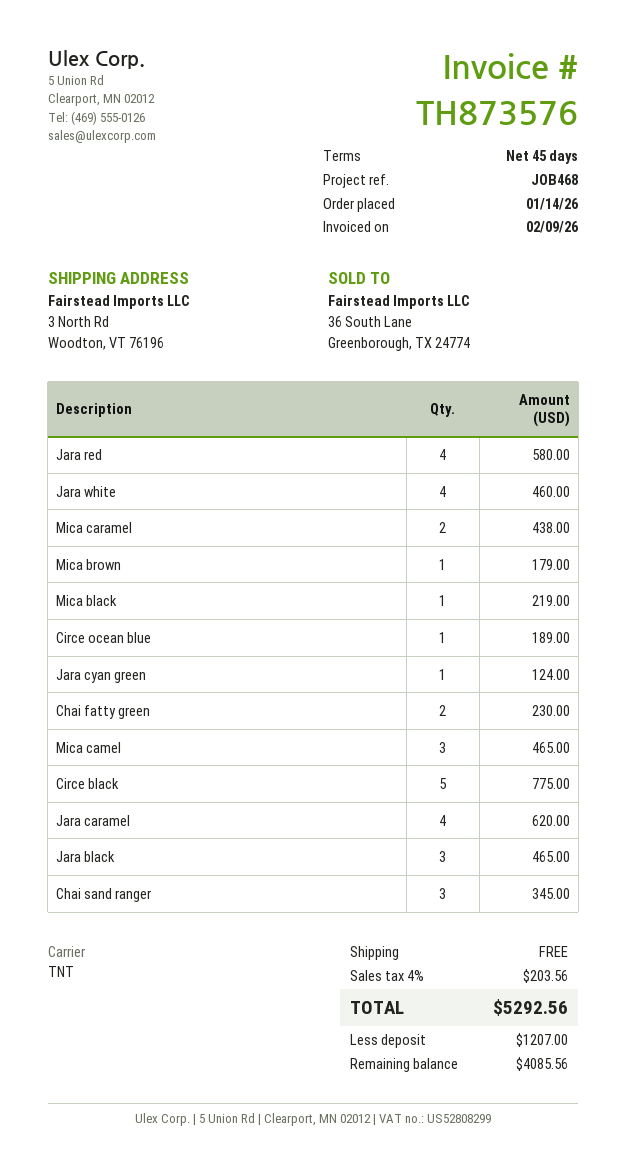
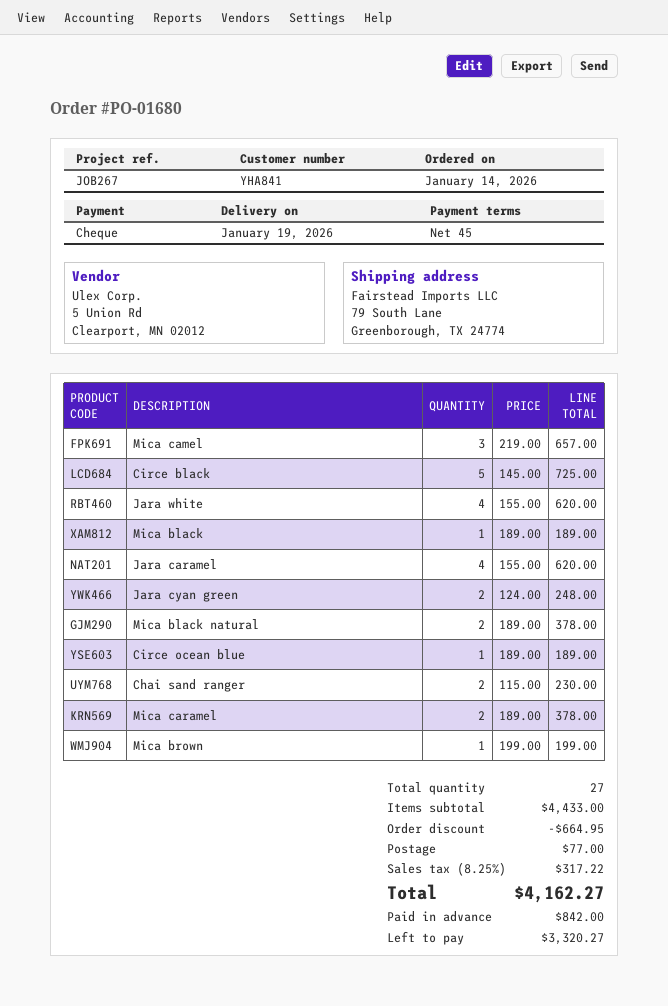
reference: JOB468 -> JOB267
ship to: 3 North Rd, Woodton, VT 76196 -> 79 South Lane, Greenborough, TX 24774
Jara red: 4 for 580.00 -> none
Jara white: 4 for 460.00 -> 4 for 620.00
Mica caramel: 2 for 438.00 -> 2 for 378.00
Mica brown: 1 for 179.00 -> 1 for 199.00
Mica black: 1 for 219.00 -> 1 for 189.00
Jara cyan green: 1 for 124.00 -> 2 for 248.00
Chai fatty green: 2 for 230.00 -> none
Mica camel: 3 for 465.00 -> 3 for 657.00
Circe black: 5 for 775.00 -> 5 for 725.00
Jara black: 3 for 465.00 -> none
Chai sand ranger: 3 for 345.00 -> 2 for 230.00
Mica black natural: none -> 2 for 378.00
discount: none -> 664.95
shipping: 0.00 -> 77.00
tax: 4% = 203.56 -> 8.25% = 317.22
total: 5292.56 -> 4162.27
deposit: 1207.00 -> 842.00
balance: 4085.56 -> 3320.27

